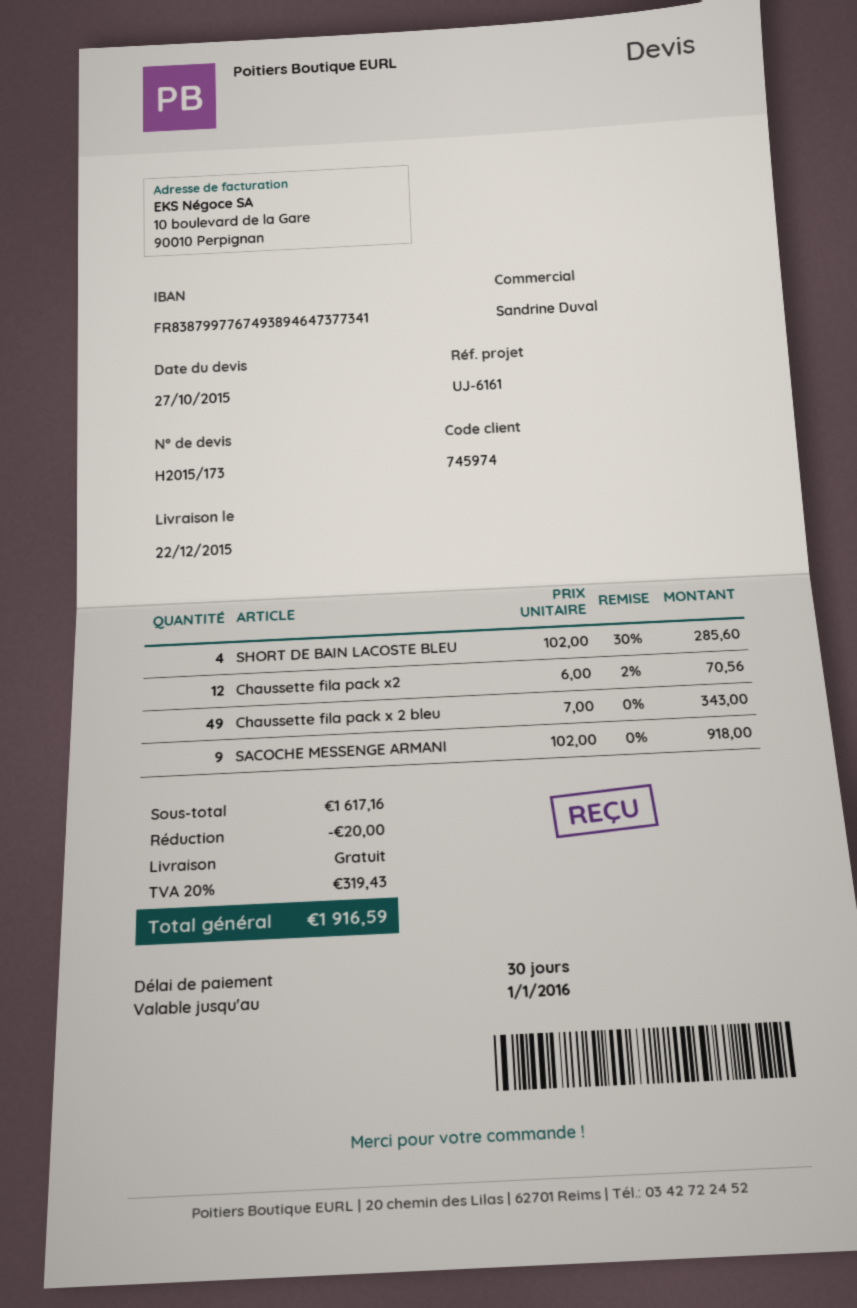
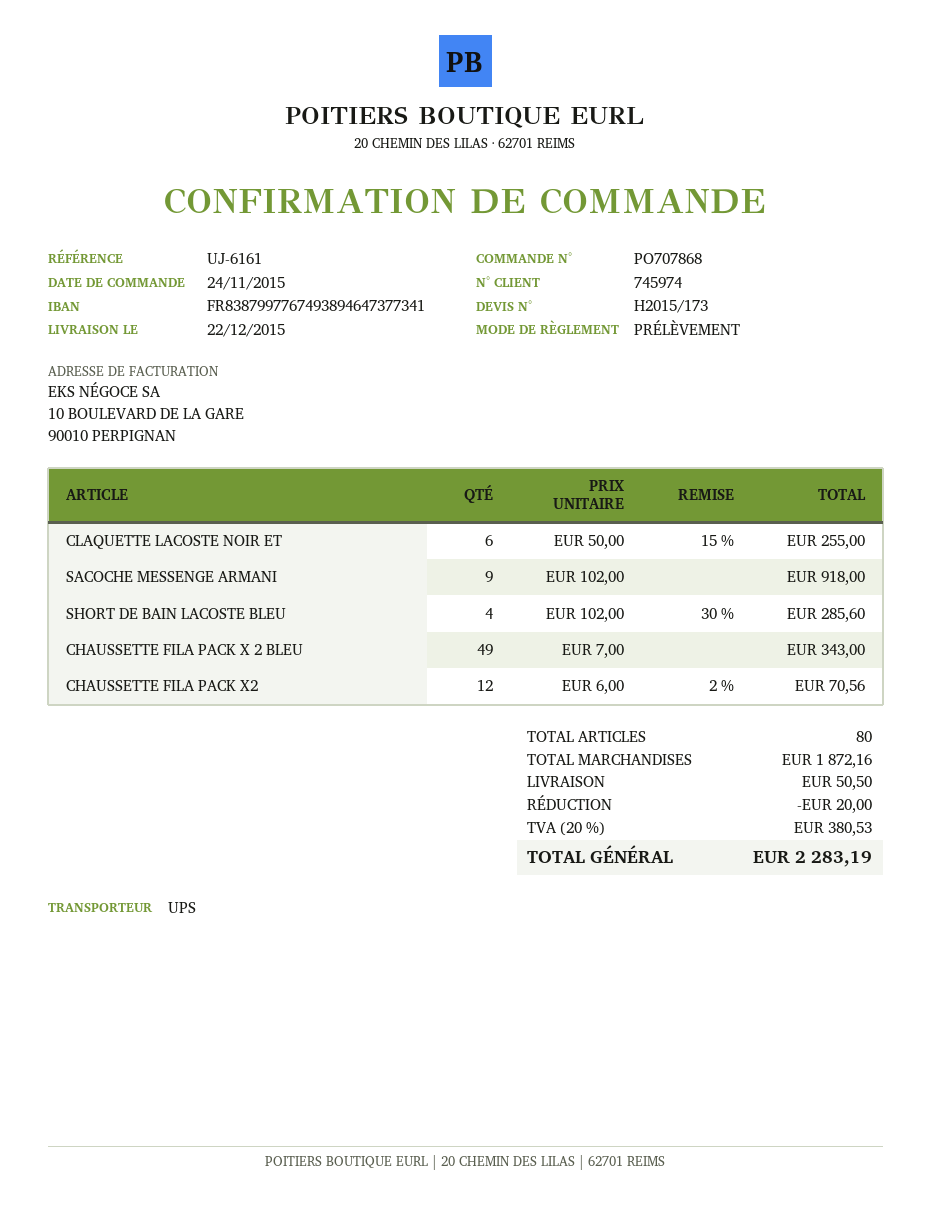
CLAQUETTE LACOSTE NOIR ET: none -> 6 x 50.00 - 15% = 255.00
subtotal: 1617.16 -> 1872.16
shipping: 0.00 -> 50.50
tax: 20% = 319.43 -> 20% = 380.53
total: 1916.59 -> 2283.19

